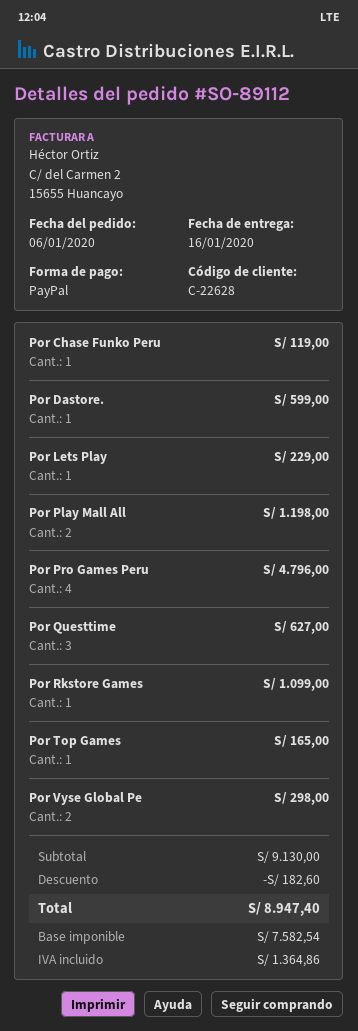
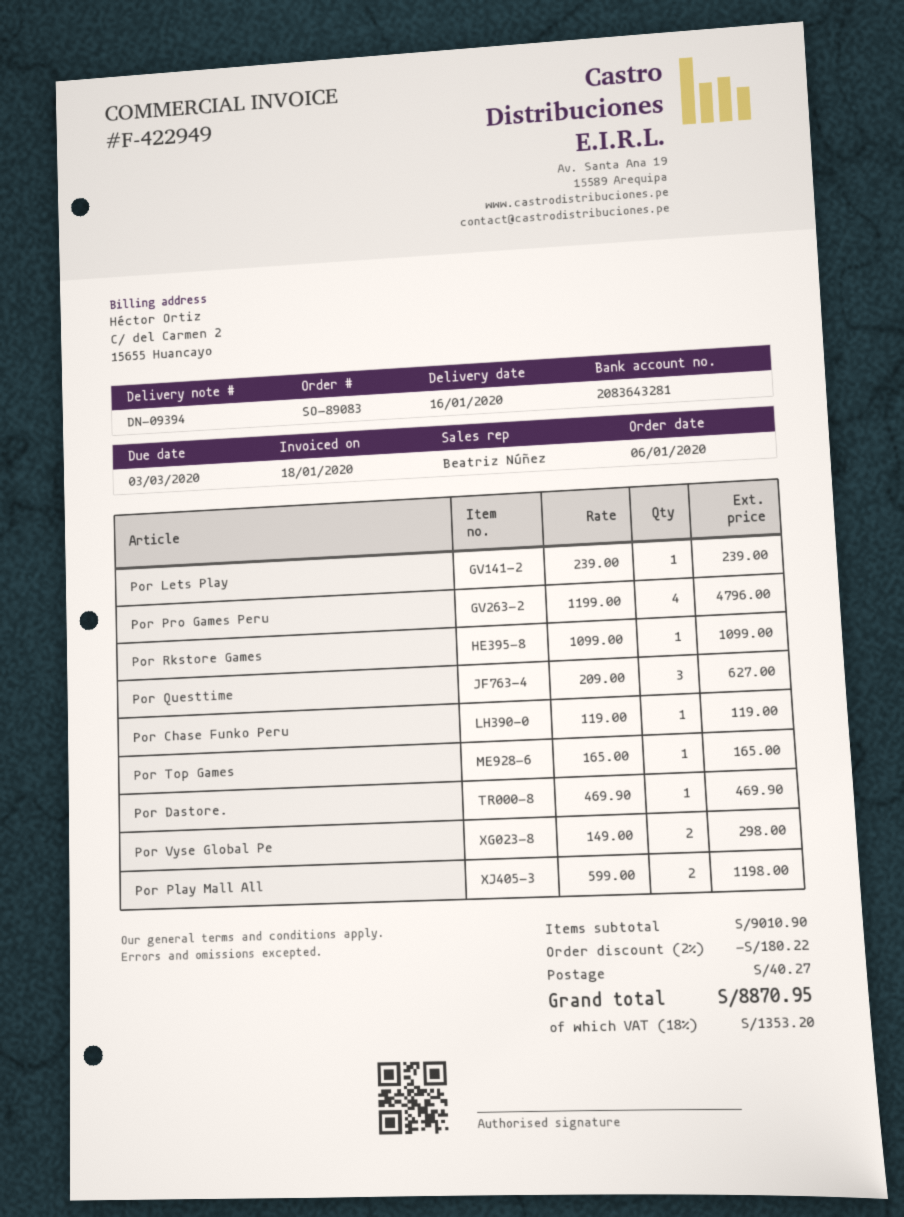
order number: SO-89112 -> SO-89083
Por Dastore.: 1 for 599.00 -> 1 for 469.90
Por Lets Play: 1 for 229.00 -> 1 for 239.00
subtotal: 9130.00 -> 9010.90
discount: 182.60 -> 180.22
shipping: none -> 40.27
tax: 1364.86 -> 1353.20
total: 8947.40 -> 8870.95

